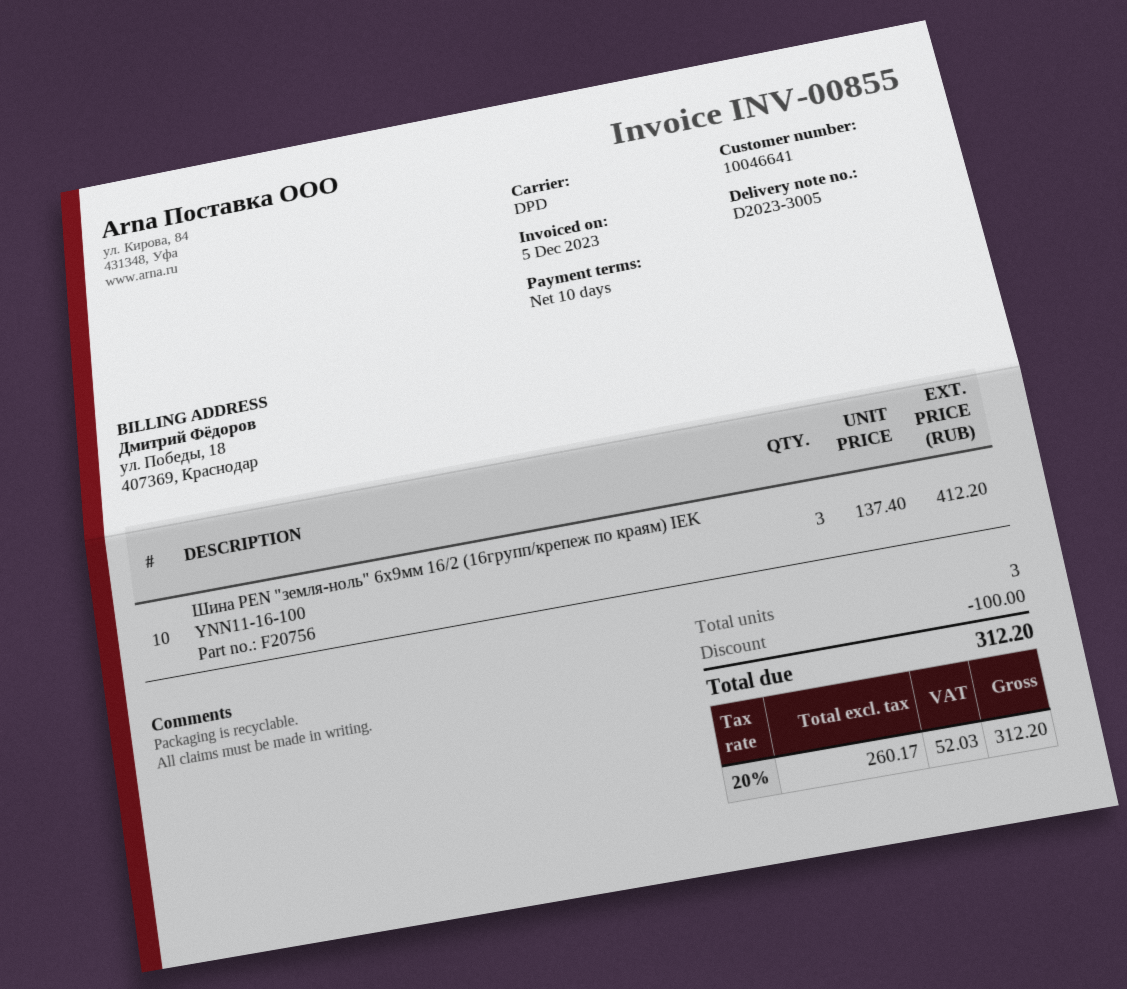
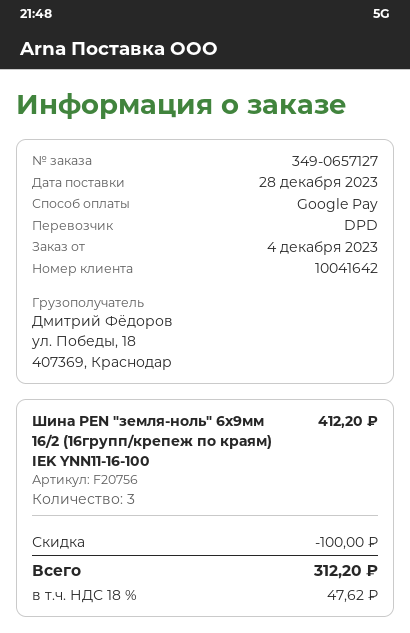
customer number: 10046641 -> 10041642
tax: 20% = 52.03 -> 18% = 47.62

